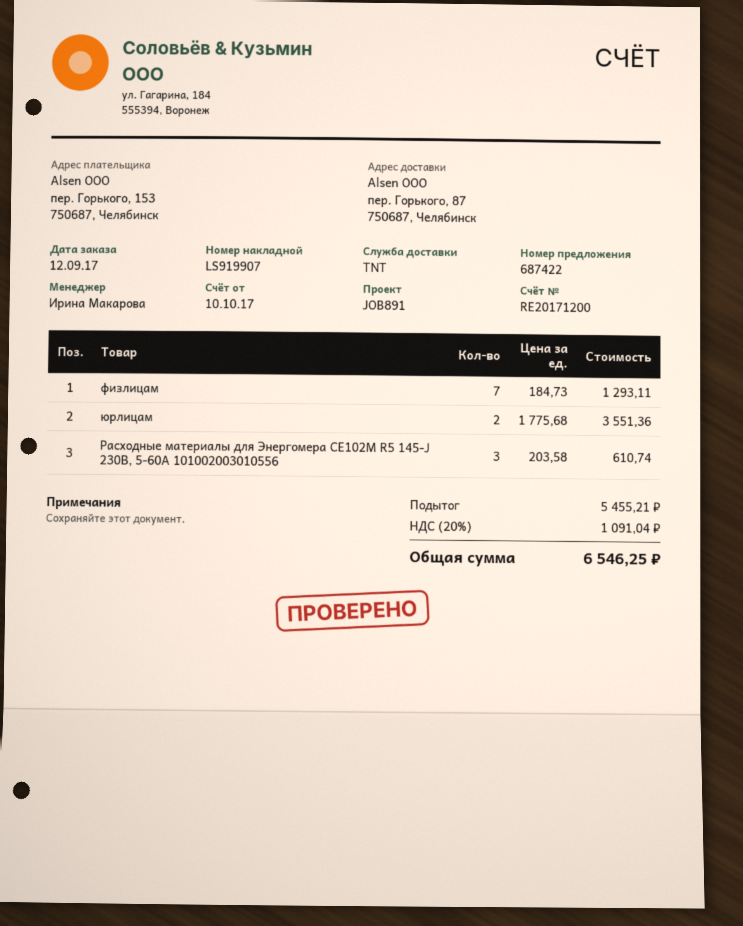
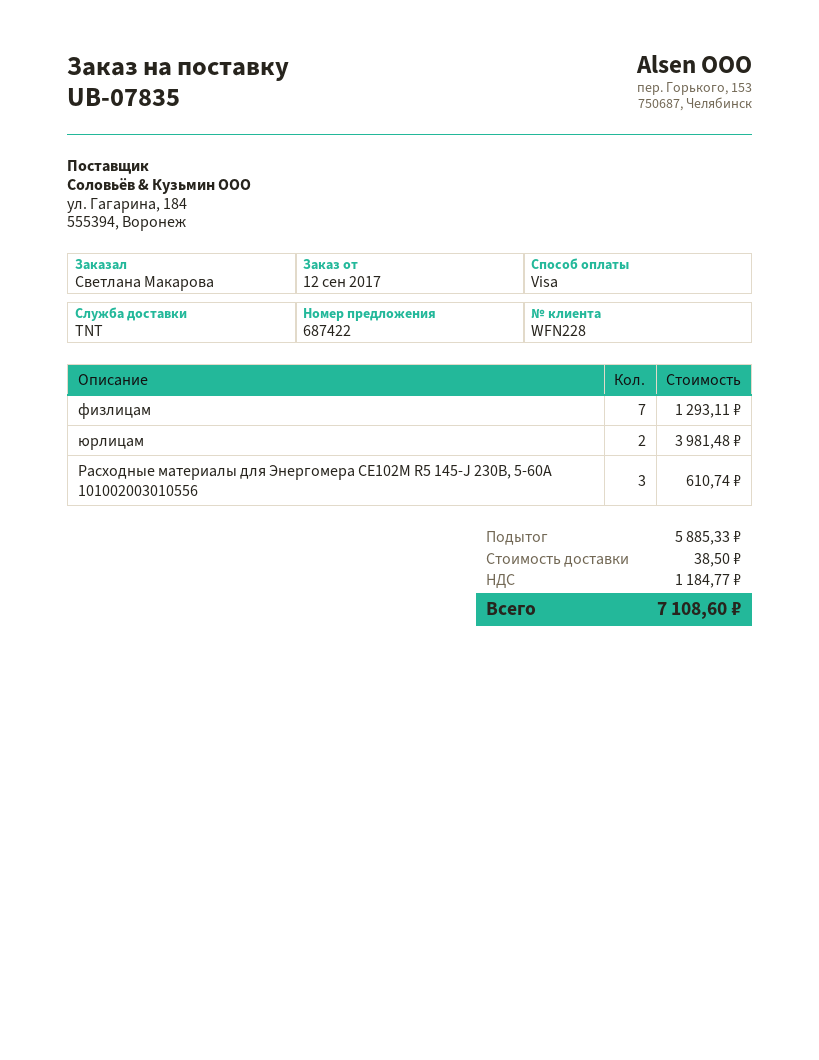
юрлицам: 2 for 3551.36 -> 2 for 3981.48
subtotal: 5455.21 -> 5885.33
shipping: none -> 38.50
tax: 1091.04 -> 1184.77
total: 6546.25 -> 7108.60

